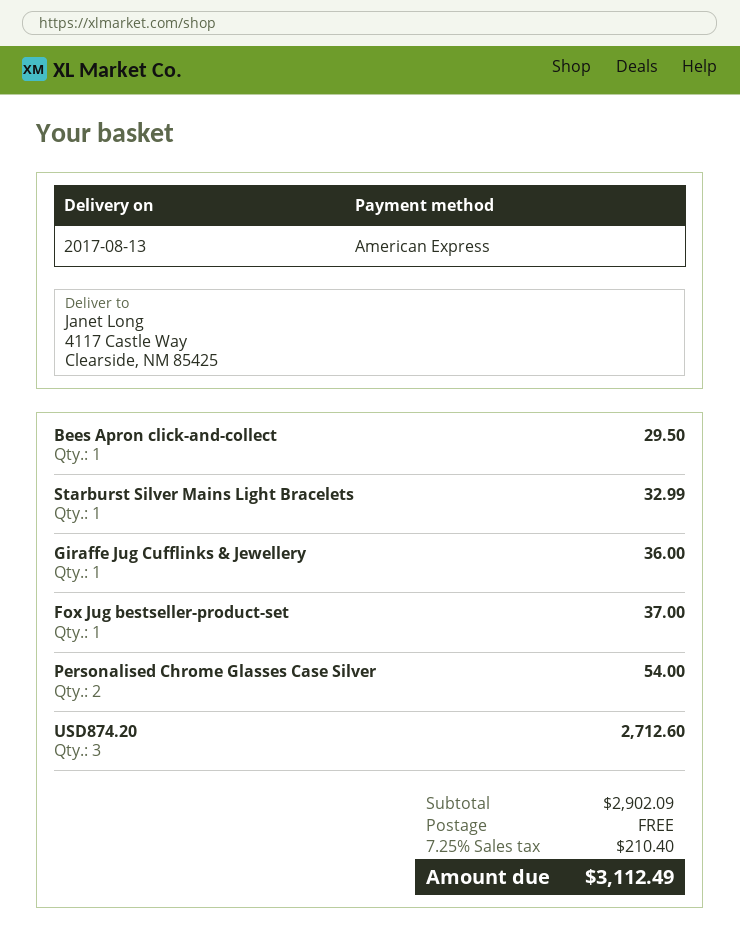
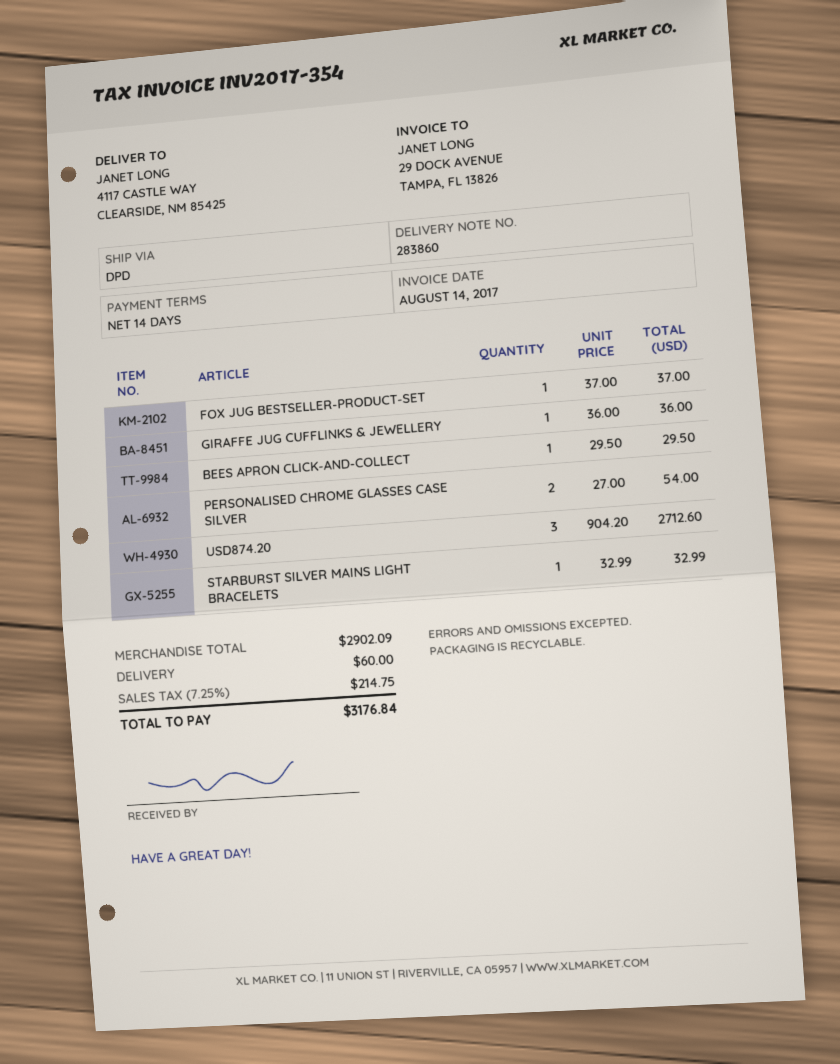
shipping: 0.00 -> 60.00
tax: 7.25% = 210.40 -> 7.25% = 214.75
total: 3112.49 -> 3176.84

